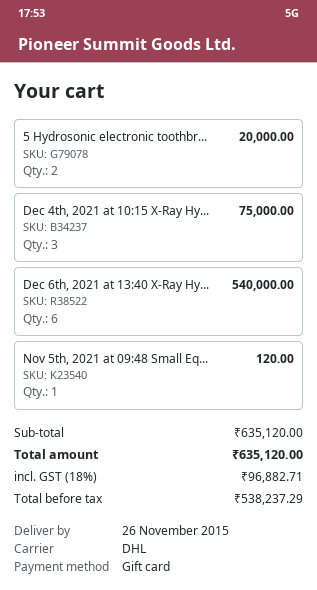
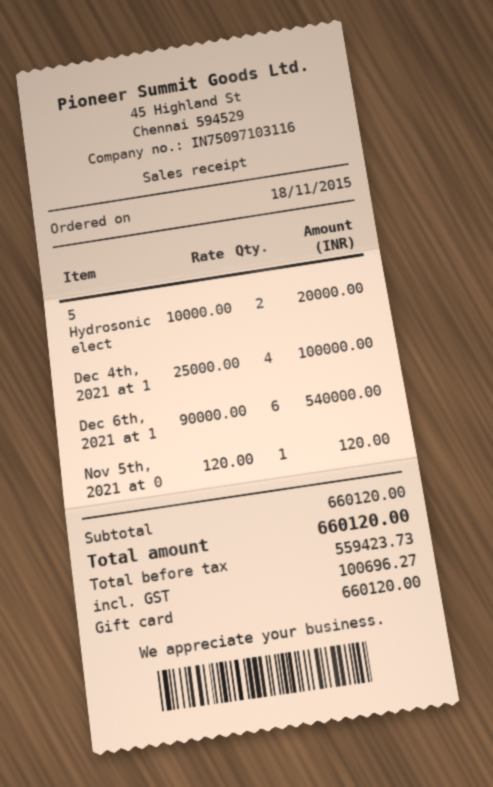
Dec 4th, 2021 at 10:15 X-Ray Hy...: 3 for 75000.00 -> 4 for 100000.00
subtotal: 635120.00 -> 660120.00
net: 538237.29 -> 559423.73
tax: 96882.71 -> 100696.27
total: 635120.00 -> 660120.00

